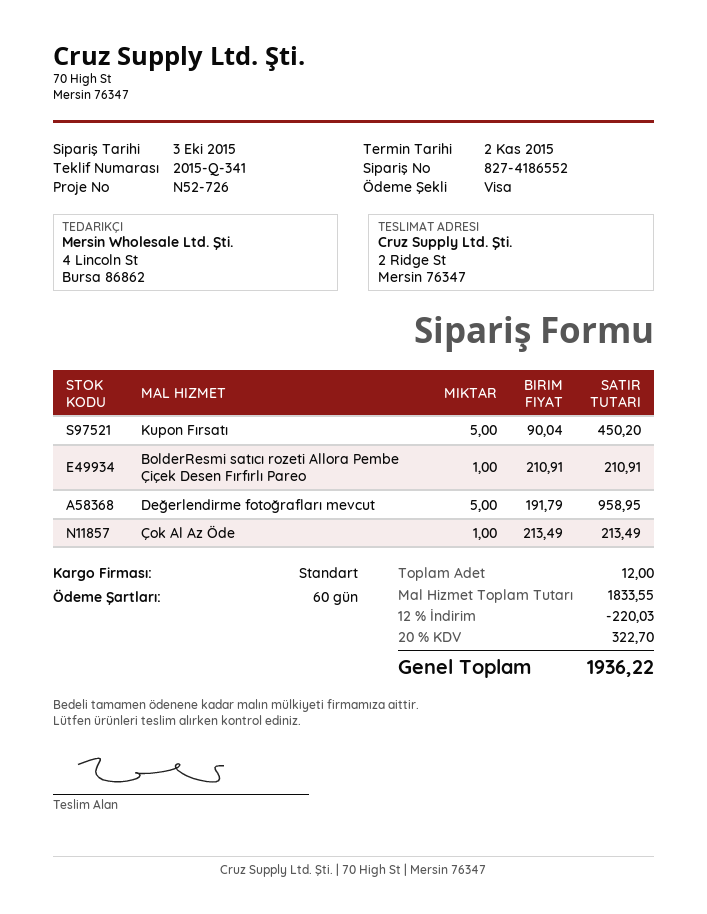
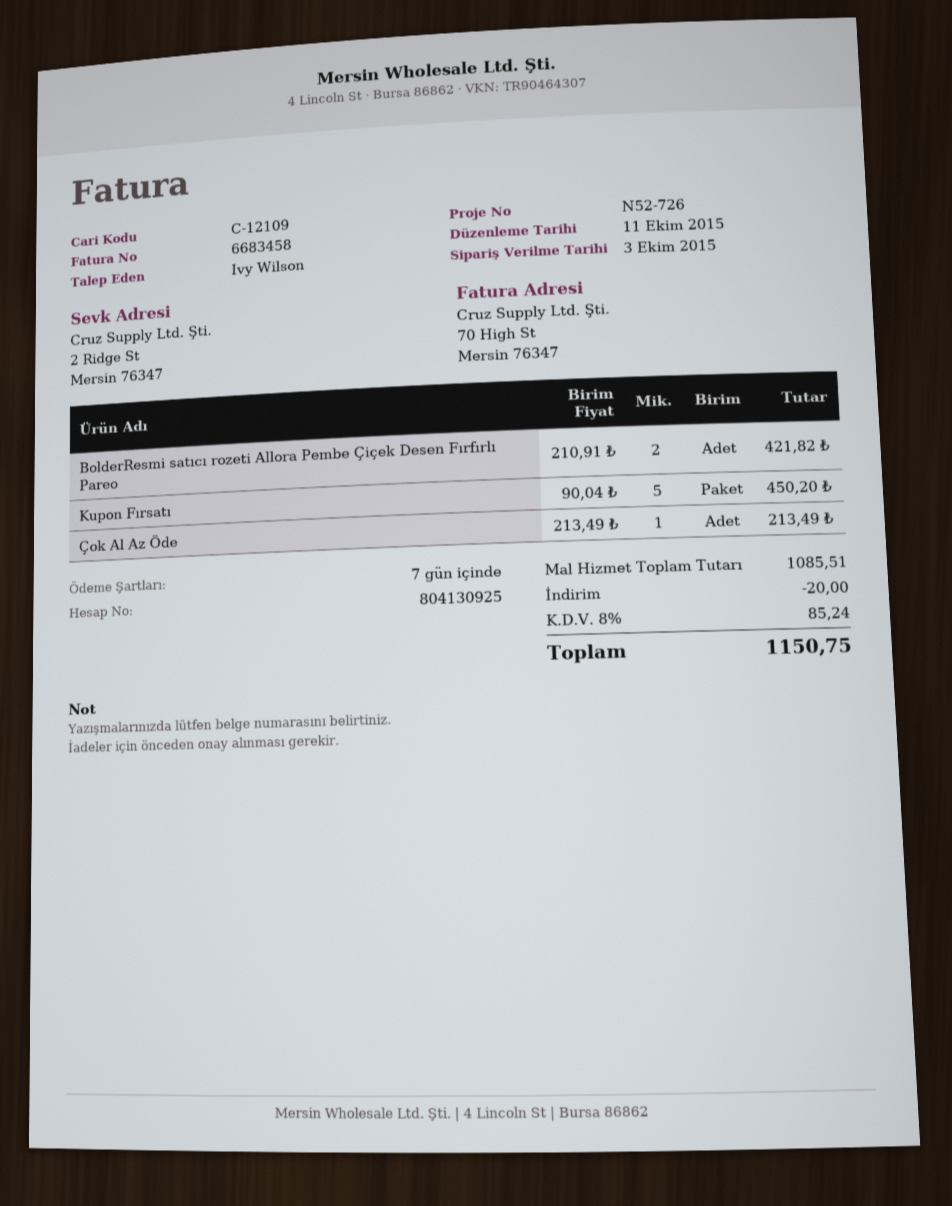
payment terms: 60 days -> 7 days
BolderResmi satıcı rozeti Allora Pembe Çiçek Desen Fırfırlı Pareo: 1 x 210.91 = 210.91 -> 2 x 210.91 = 421.82
Değerlendirme fotoğrafları mevcut: 5 x 191.79 = 958.95 -> none
subtotal: 1833.55 -> 1085.51
discount: 220.03 -> 20.00
tax: 20% = 322.70 -> 8% = 85.24
total: 1936.22 -> 1150.75

